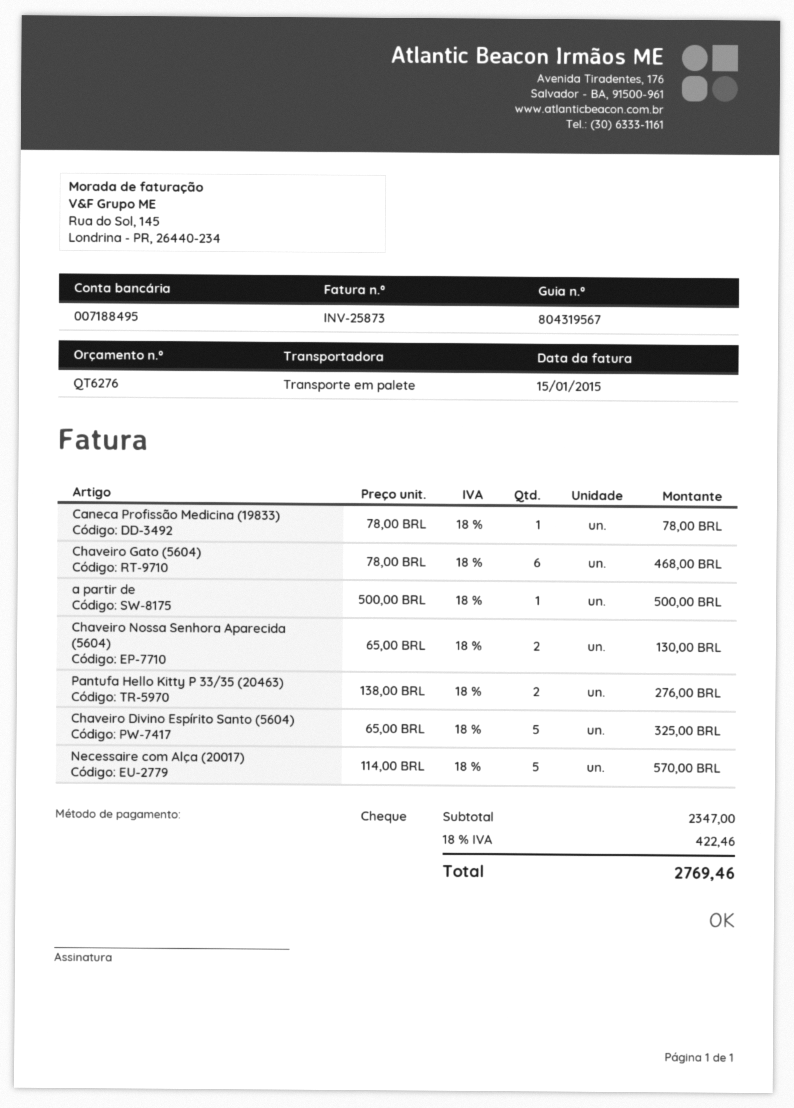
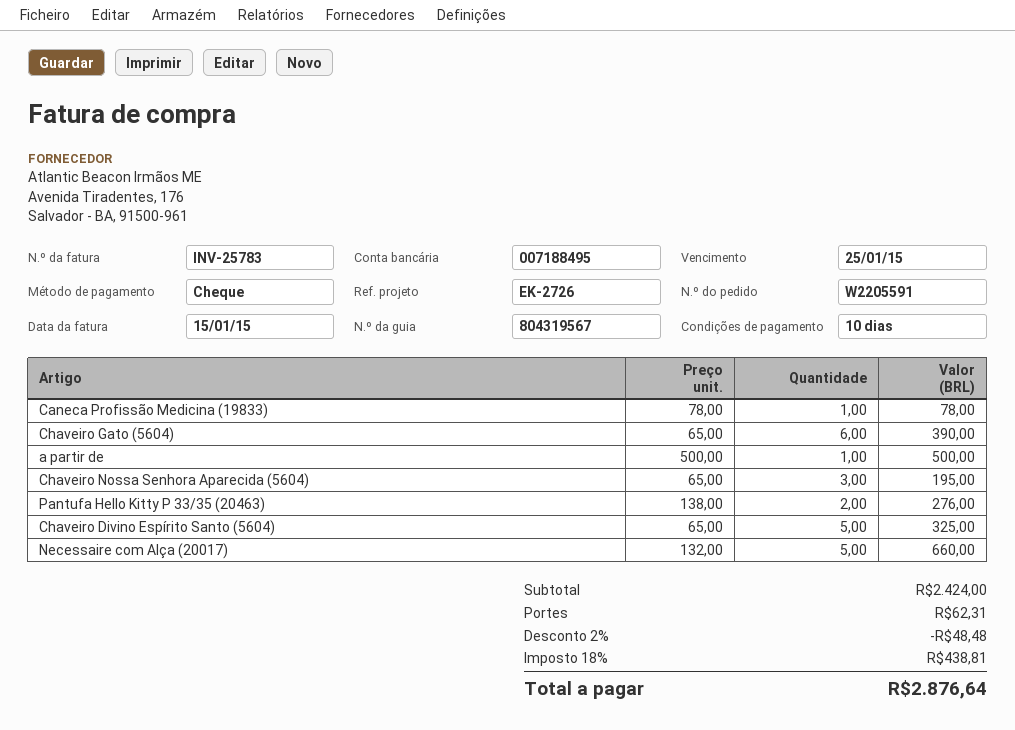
invoice number: INV-25873 -> INV-25783
Chaveiro Gato (5604): 6 x 78.00 = 468.00 -> 6 x 65.00 = 390.00
Chaveiro Nossa Senhora Aparecida (5604): 2 x 65.00 = 130.00 -> 3 x 65.00 = 195.00
Necessaire com Alça (20017): 5 x 114.00 = 570.00 -> 5 x 132.00 = 660.00
subtotal: 2347.00 -> 2424.00
discount: none -> 2% = 48.48
shipping: none -> 62.31
tax: 18% = 422.46 -> 18% = 438.81
total: 2769.46 -> 2876.64

